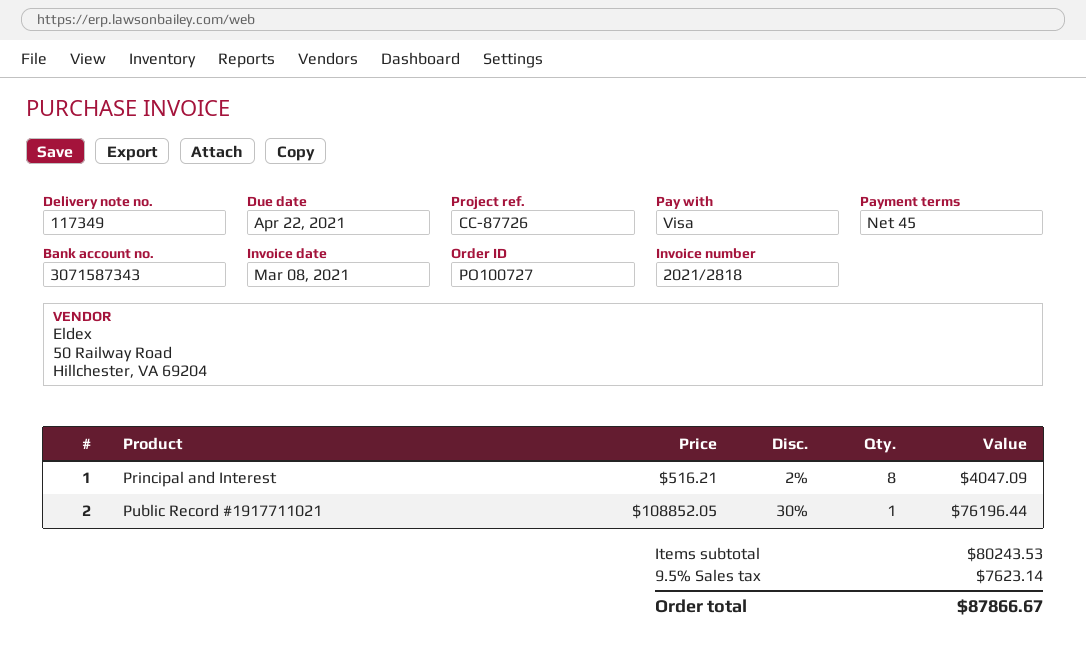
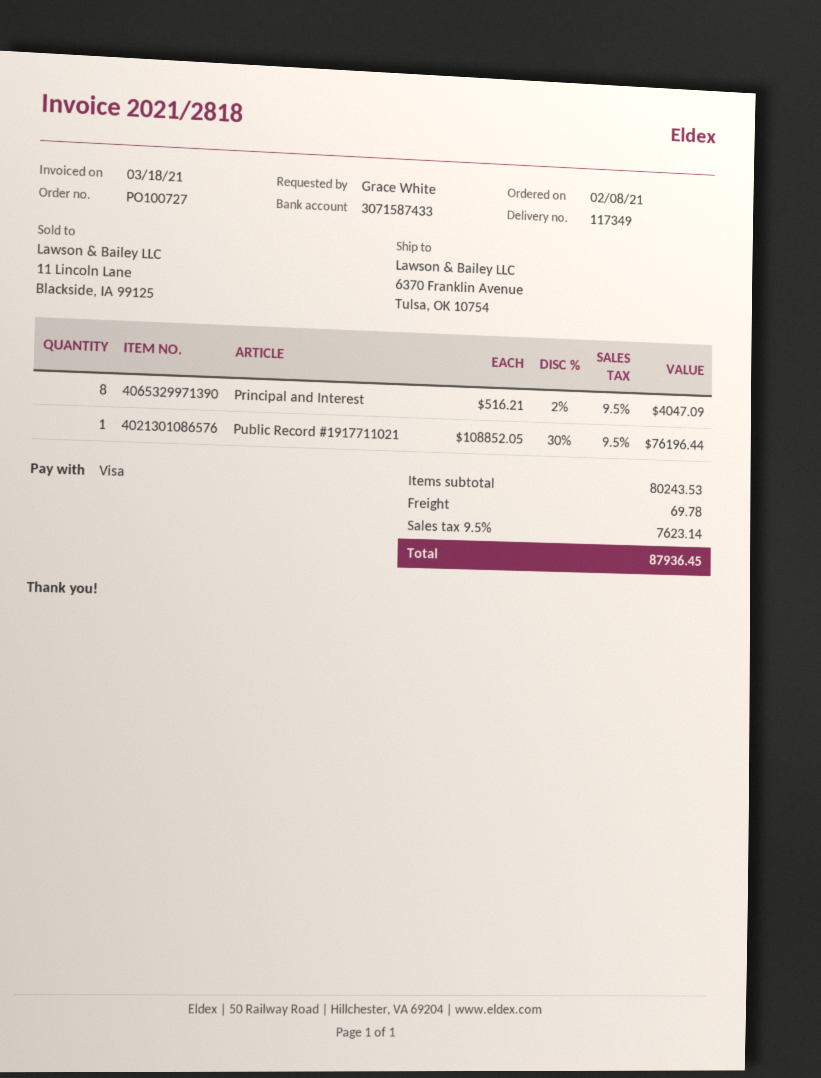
invoice date: 2021-03-08 -> 2021-03-18
bank account: 3071587343 -> 3071587433
shipping: none -> 69.78
total: 87866.67 -> 87936.45

